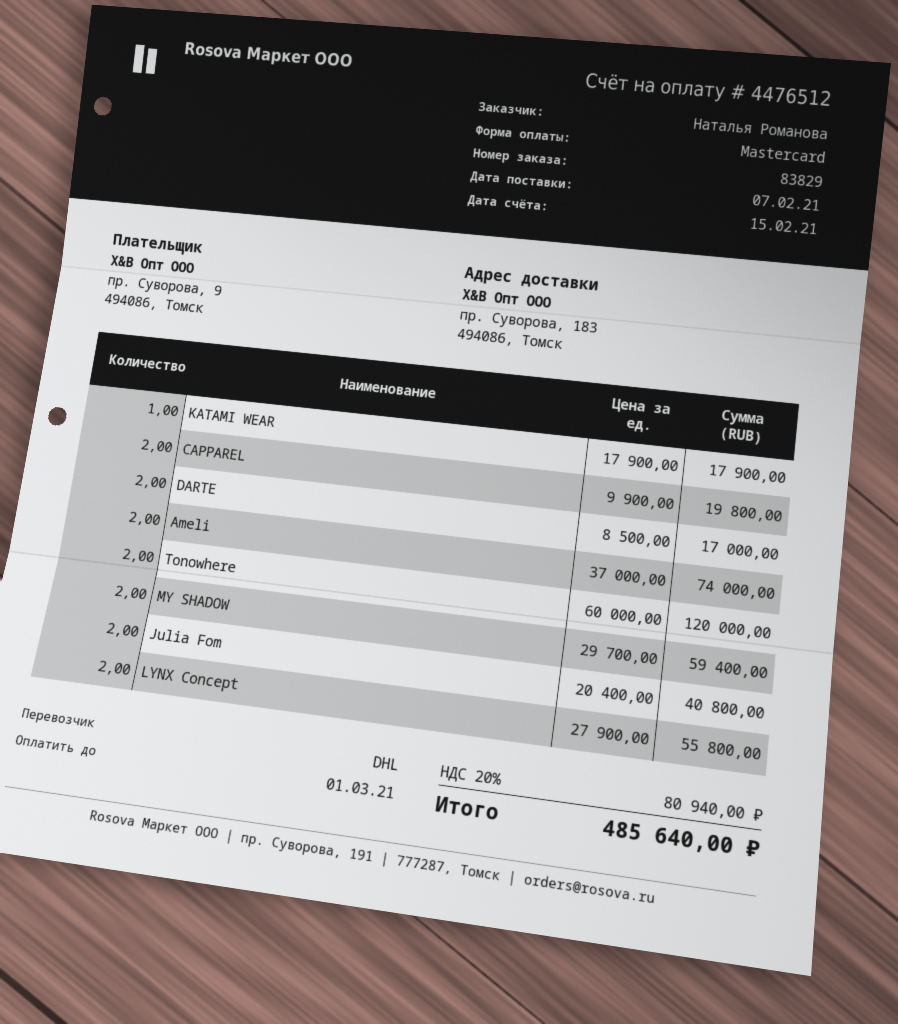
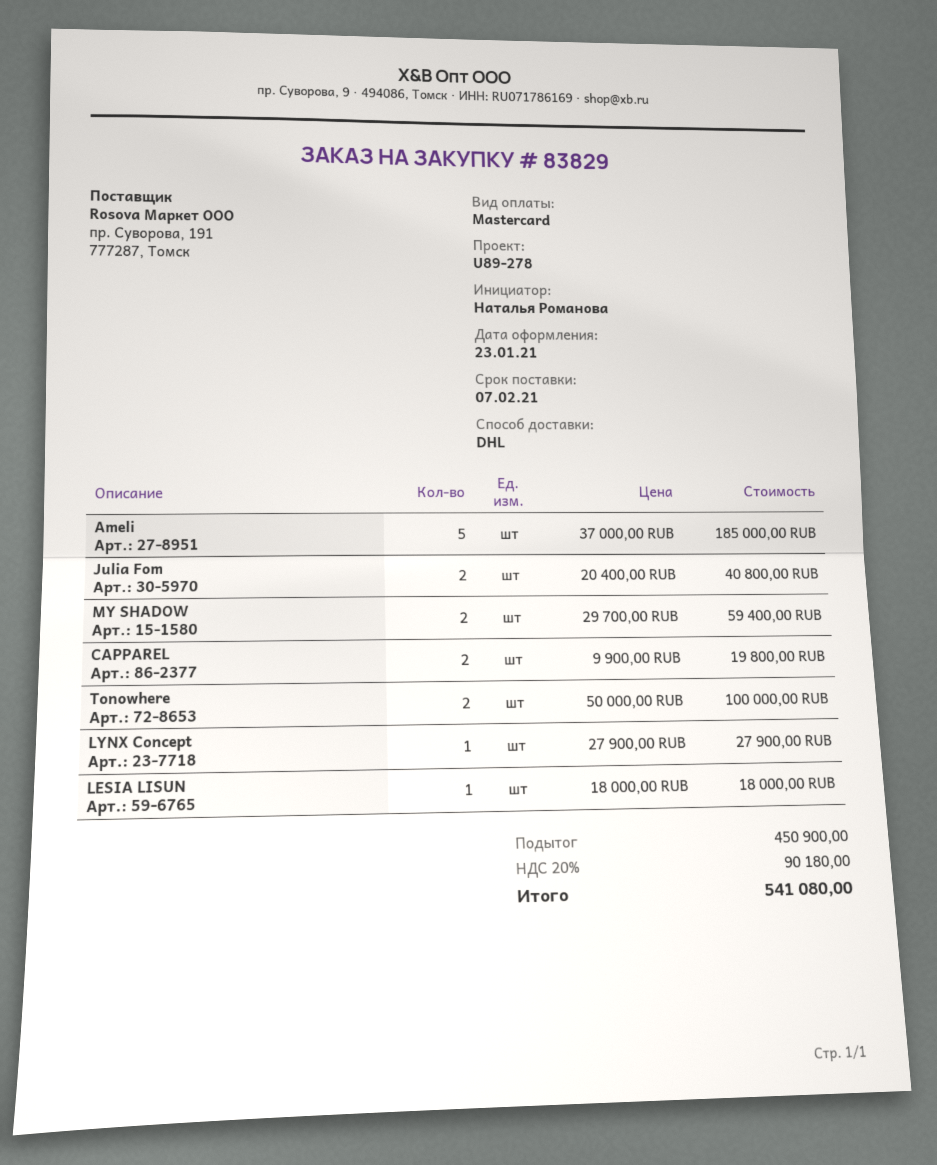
KATAMI WEAR: 1 x 17900.00 = 17900.00 -> none
DARTE: 2 x 8500.00 = 17000.00 -> none
Ameli: 2 x 37000.00 = 74000.00 -> 5 x 37000.00 = 185000.00
Tonowhere: 2 x 60000.00 = 120000.00 -> 2 x 50000.00 = 100000.00
LYNX Concept: 2 x 27900.00 = 55800.00 -> 1 x 27900.00 = 27900.00
LESIA LISUN: none -> 1 x 18000.00 = 18000.00
tax: 20% = 80940.00 -> 20% = 90180.00
total: 485640.00 -> 541080.00

